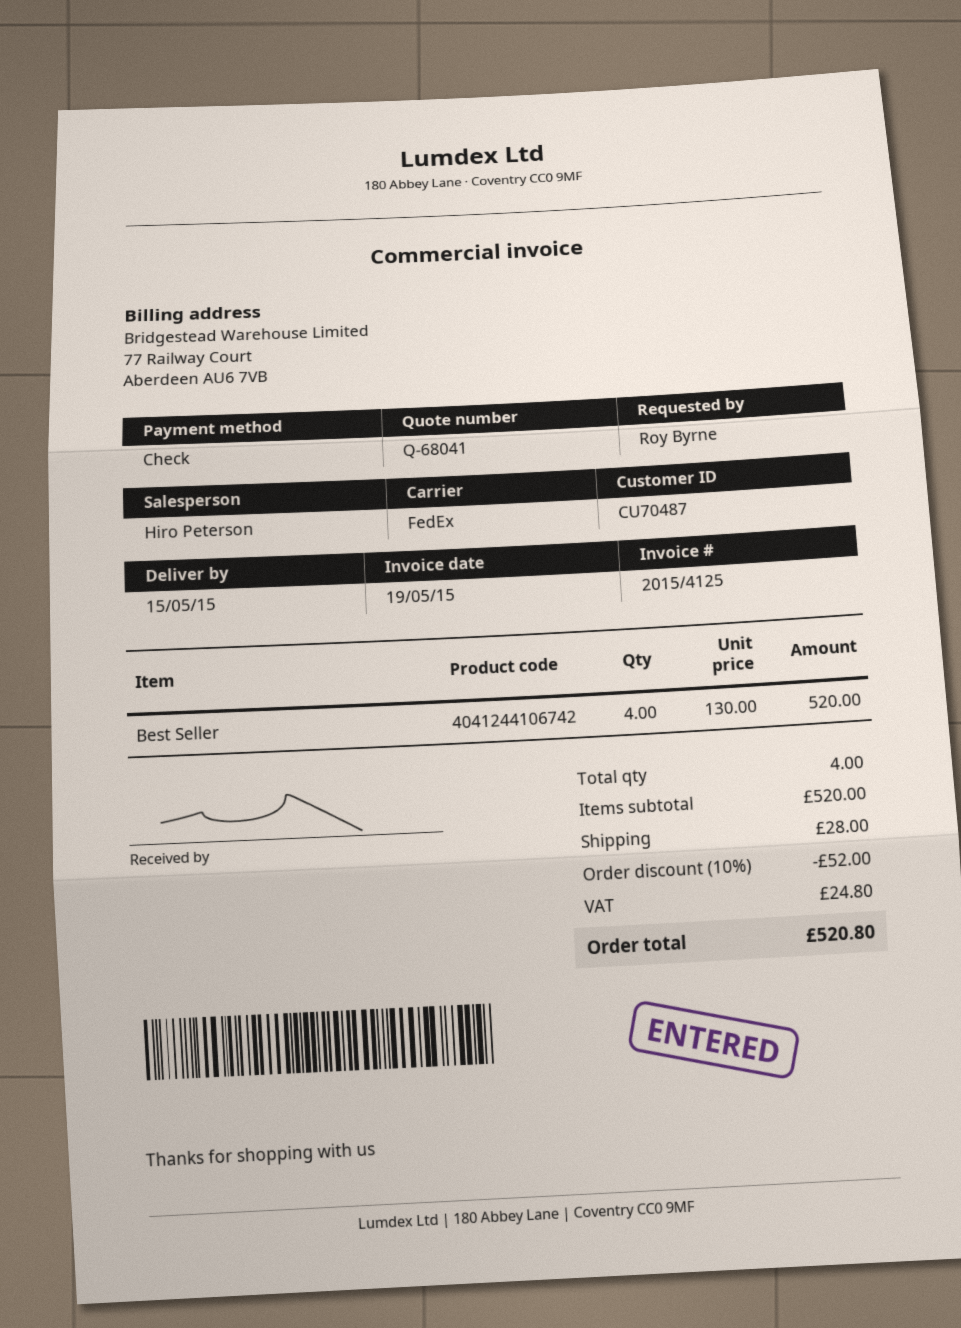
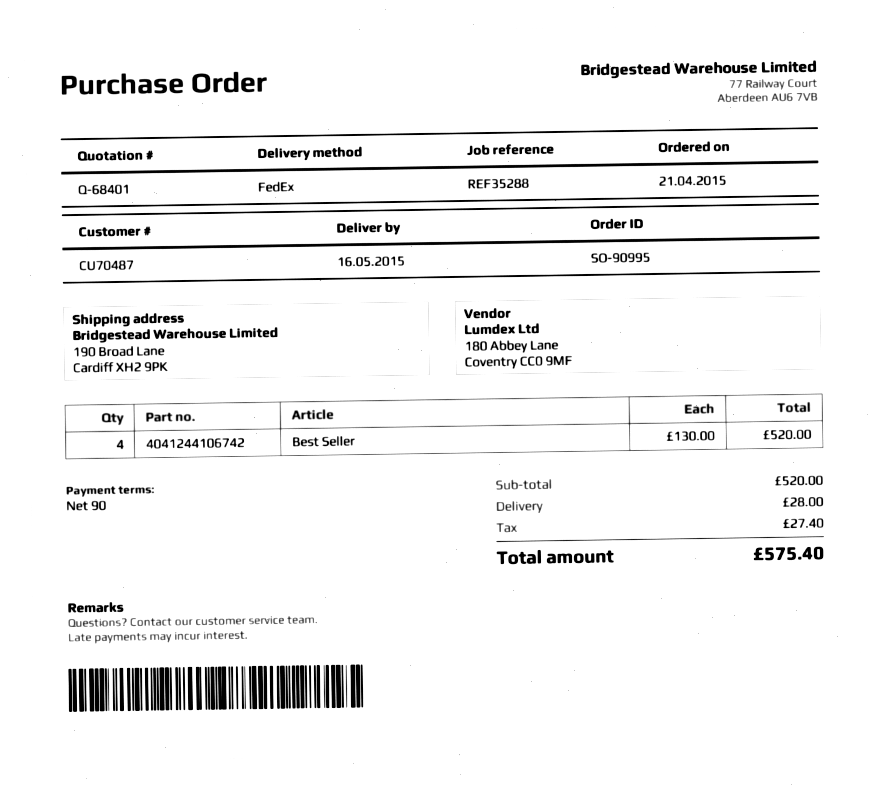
quote number: Q-68041 -> Q-68401
delivery date: 2015-05-15 -> 2015-05-16
discount: 10% = 52.00 -> none
tax: 24.80 -> 27.40
total: 520.80 -> 575.40

